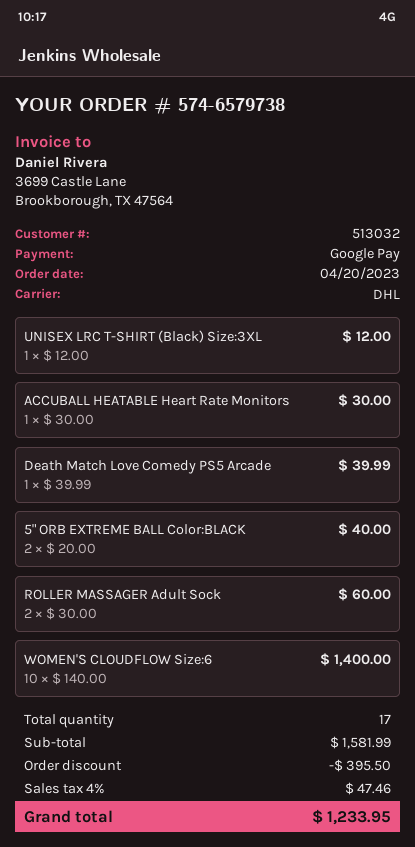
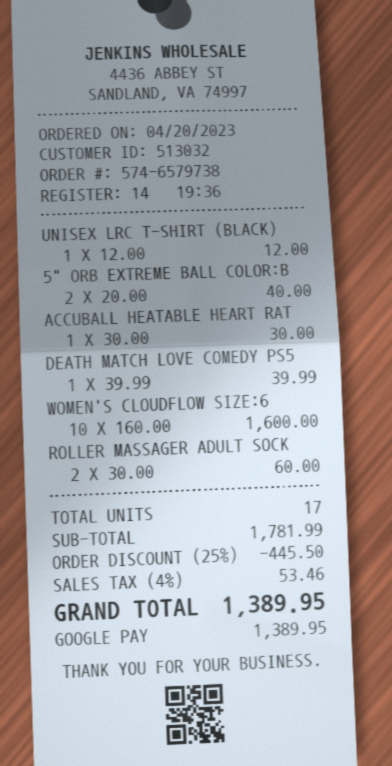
WOMEN'S CLOUDFLOW Size:6: 10 x 140.00 = 1400.00 -> 10 x 160.00 = 1600.00
subtotal: 1581.99 -> 1781.99
discount: 395.50 -> 445.50
tax: 4% = 47.46 -> 4% = 53.46
total: 1233.95 -> 1389.95

